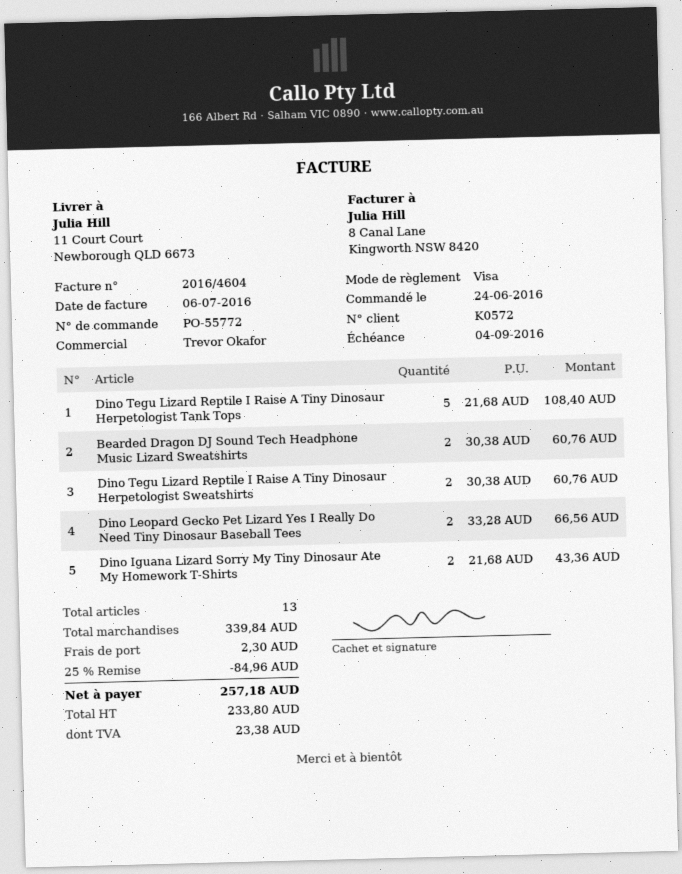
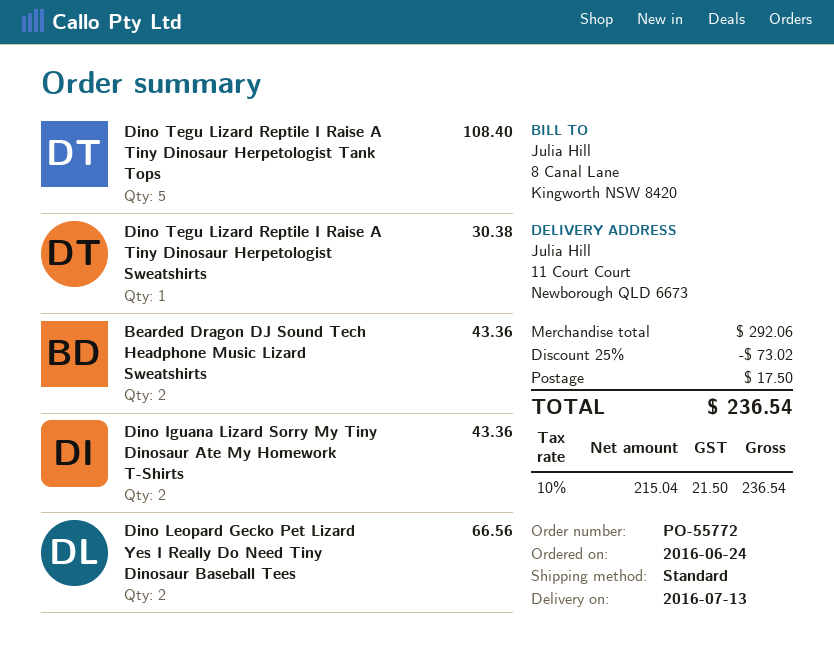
Bearded Dragon DJ Sound Tech Headphone Music Lizard Sweatshirts: 2 for 60.76 -> 2 for 43.36
Dino Tegu Lizard Reptile I Raise A Tiny Dinosaur Herpetologist Sweatshirts: 2 for 60.76 -> 1 for 30.38
subtotal: 339.84 -> 292.06
discount: 25% = 84.96 -> 25% = 73.02
shipping: 2.30 -> 17.50
net: 233.80 -> 215.04
tax: 23.38 -> 21.50
total: 257.18 -> 236.54

